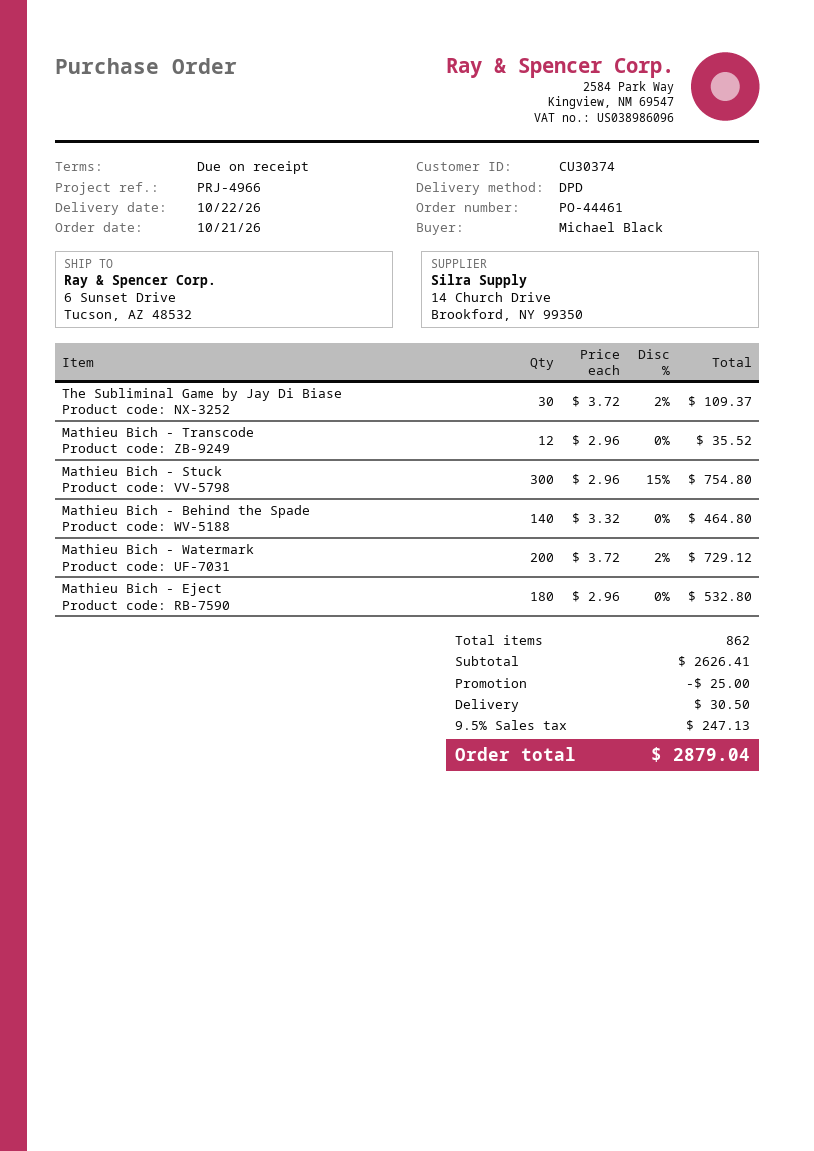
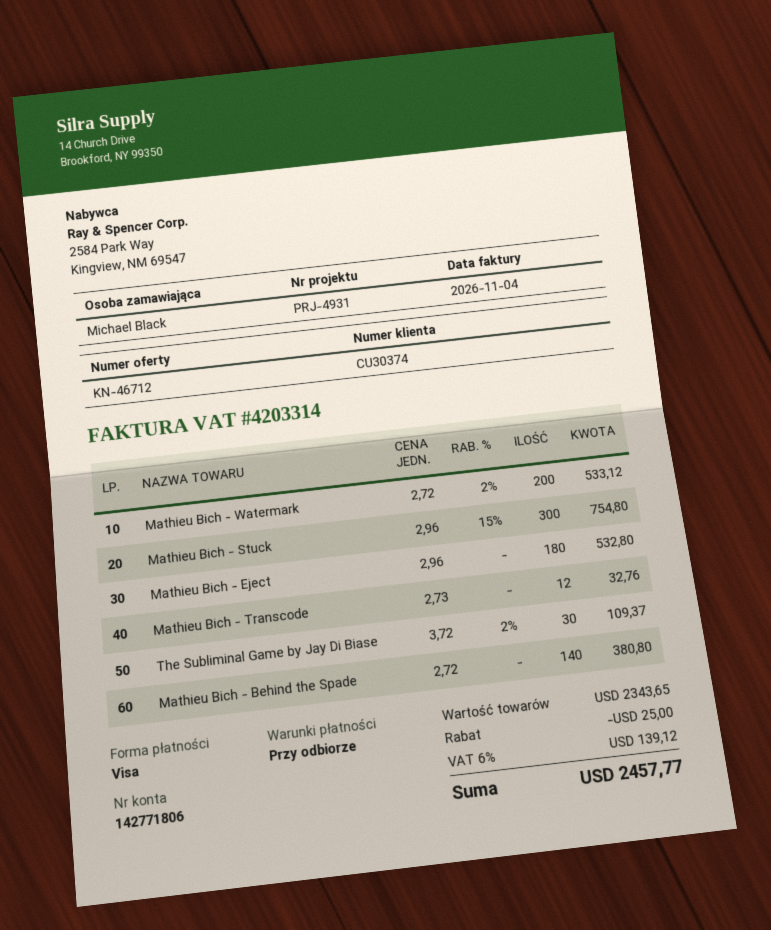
reference: PRJ-4966 -> PRJ-4931
Mathieu Bich - Transcode: 12 x 2.96 = 35.52 -> 12 x 2.73 = 32.76
Mathieu Bich - Behind the Spade: 140 x 3.32 = 464.80 -> 140 x 2.72 = 380.80
Mathieu Bich - Watermark: 200 x 3.72 - 2% = 729.12 -> 200 x 2.72 - 2% = 533.12
subtotal: 2626.41 -> 2343.65
shipping: 30.50 -> none
tax: 9.5% = 247.13 -> 6% = 139.12
total: 2879.04 -> 2457.77

